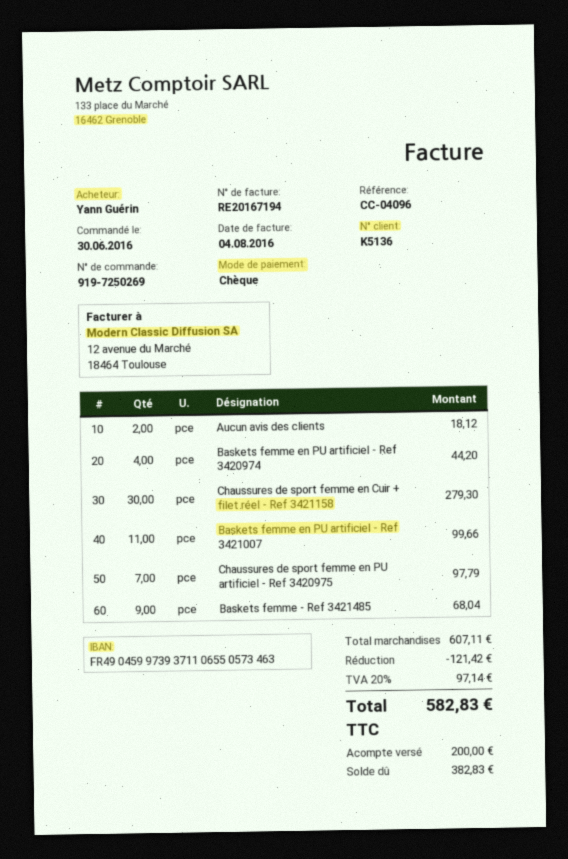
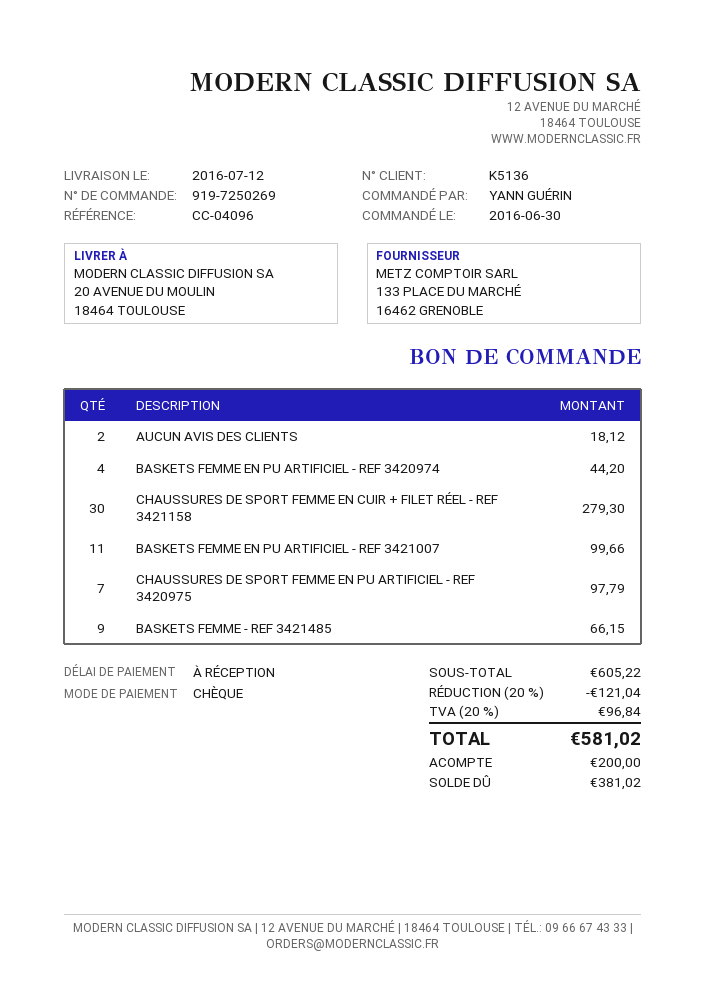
Baskets femme - Ref 3421485: 9 for 68.04 -> 9 for 66.15
subtotal: 607.11 -> 605.22
discount: 121.42 -> 121.04
tax: 20% = 97.14 -> 20% = 96.84
total: 582.83 -> 581.02
balance: 382.83 -> 381.02

